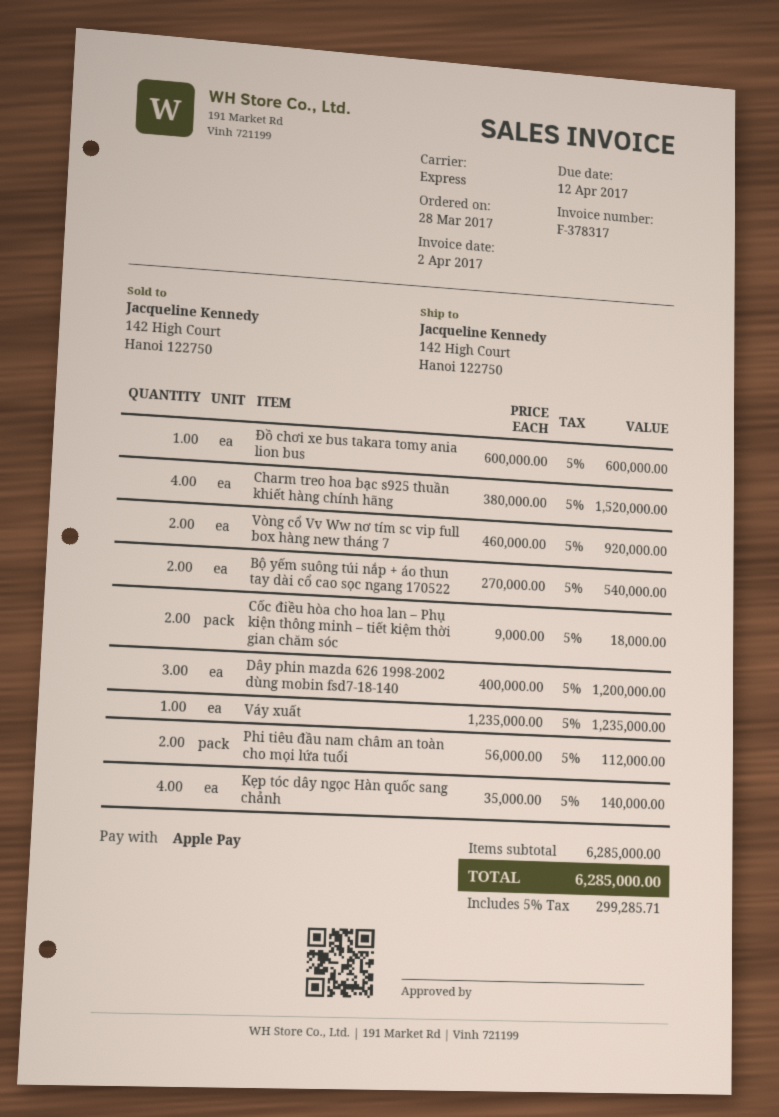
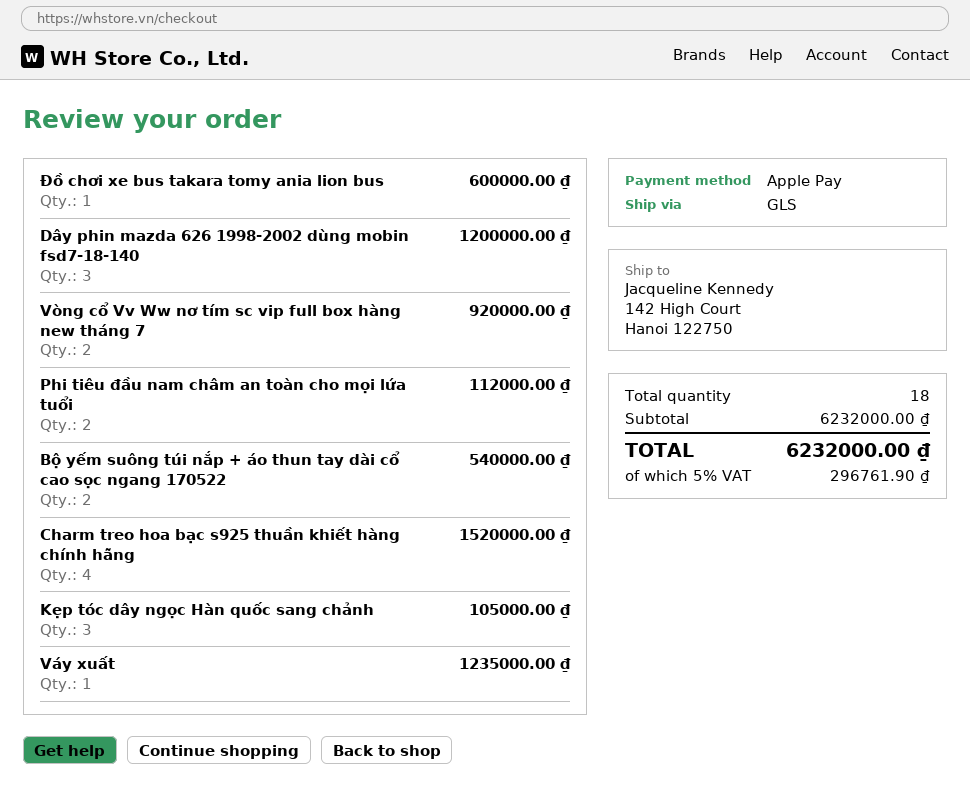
shipping method: express -> GLS
Cốc điều hòa cho hoa lan – Phụ kiện thông minh – tiết kiệm thời gian chăm sóc: 2 for 18000.00 -> none
Kẹp tóc dây ngọc Hàn quốc sang chảnh: 4 for 140000.00 -> 3 for 105000.00
subtotal: 6285000.00 -> 6232000.00
tax: 5% = 299285.71 -> 5% = 296761.90
total: 6285000.00 -> 6232000.00

